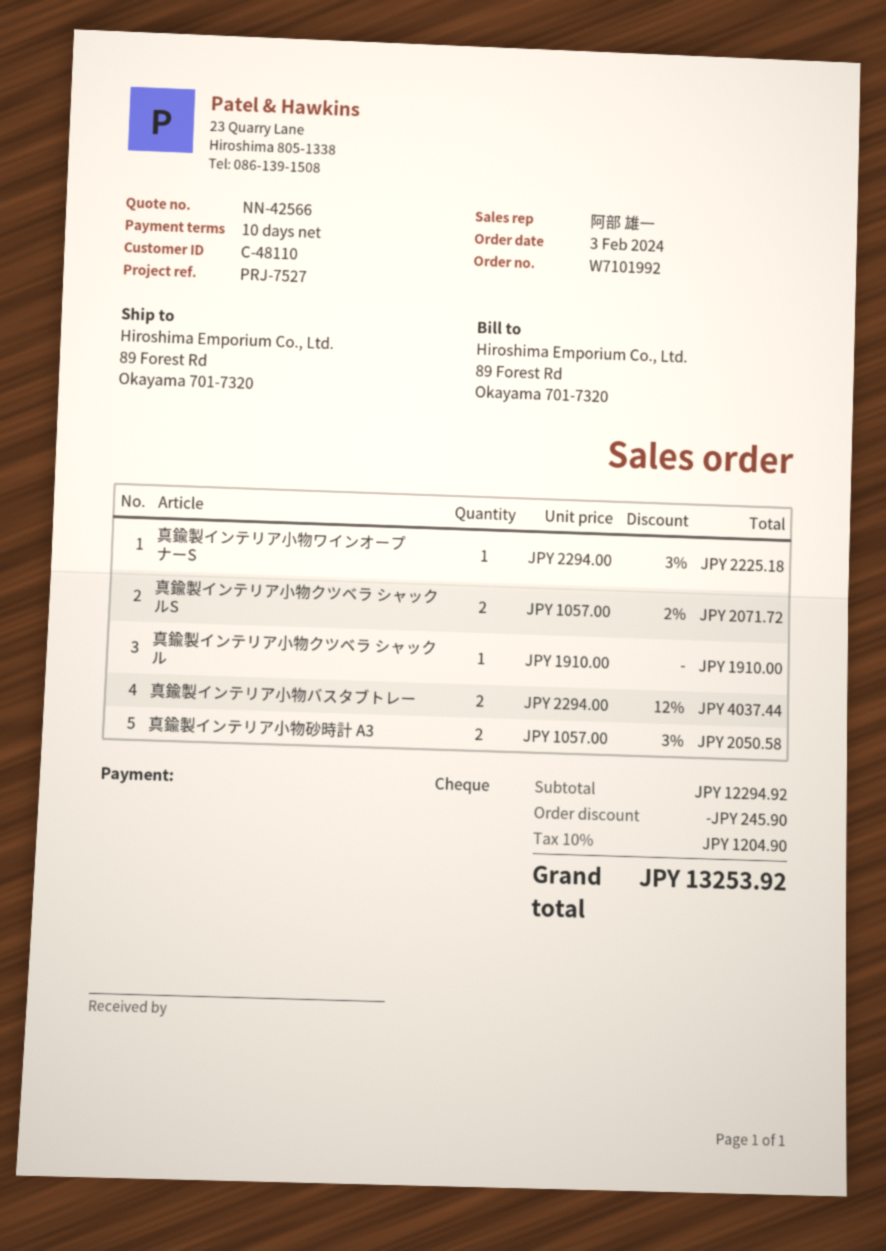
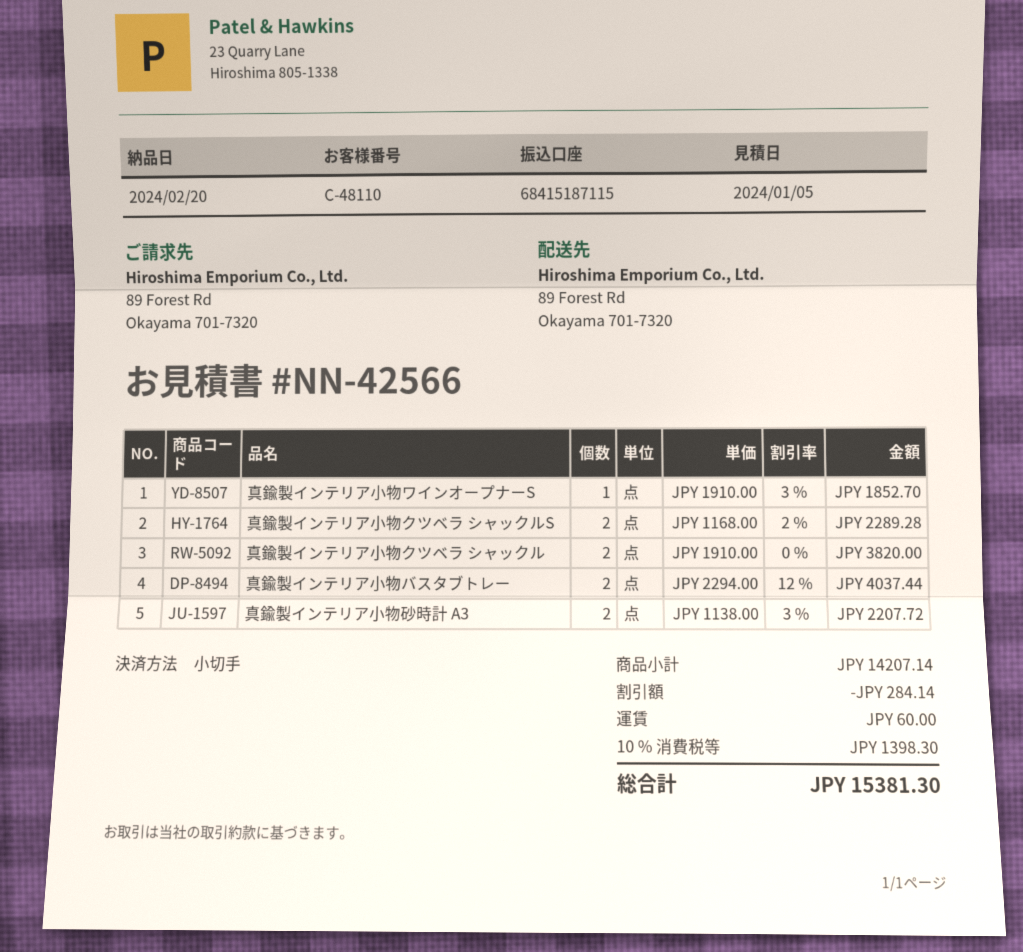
真鍮製インテリア小物ワインオープナーS: 1 x 2294.00 - 3% = 2225.18 -> 1 x 1910.00 - 3% = 1852.70
真鍮製インテリア小物クツベラ シャックルS: 2 x 1057.00 - 2% = 2071.72 -> 2 x 1168.00 - 2% = 2289.28
真鍮製インテリア小物クツベラ シャックル: 1 x 1910.00 = 1910.00 -> 2 x 1910.00 = 3820.00
真鍮製インテリア小物砂時計 A3: 2 x 1057.00 - 3% = 2050.58 -> 2 x 1138.00 - 3% = 2207.72
subtotal: 12294.92 -> 14207.14
discount: 245.90 -> 284.14
shipping: none -> 60.00
tax: 10% = 1204.90 -> 10% = 1398.30
total: 13253.92 -> 15381.30

